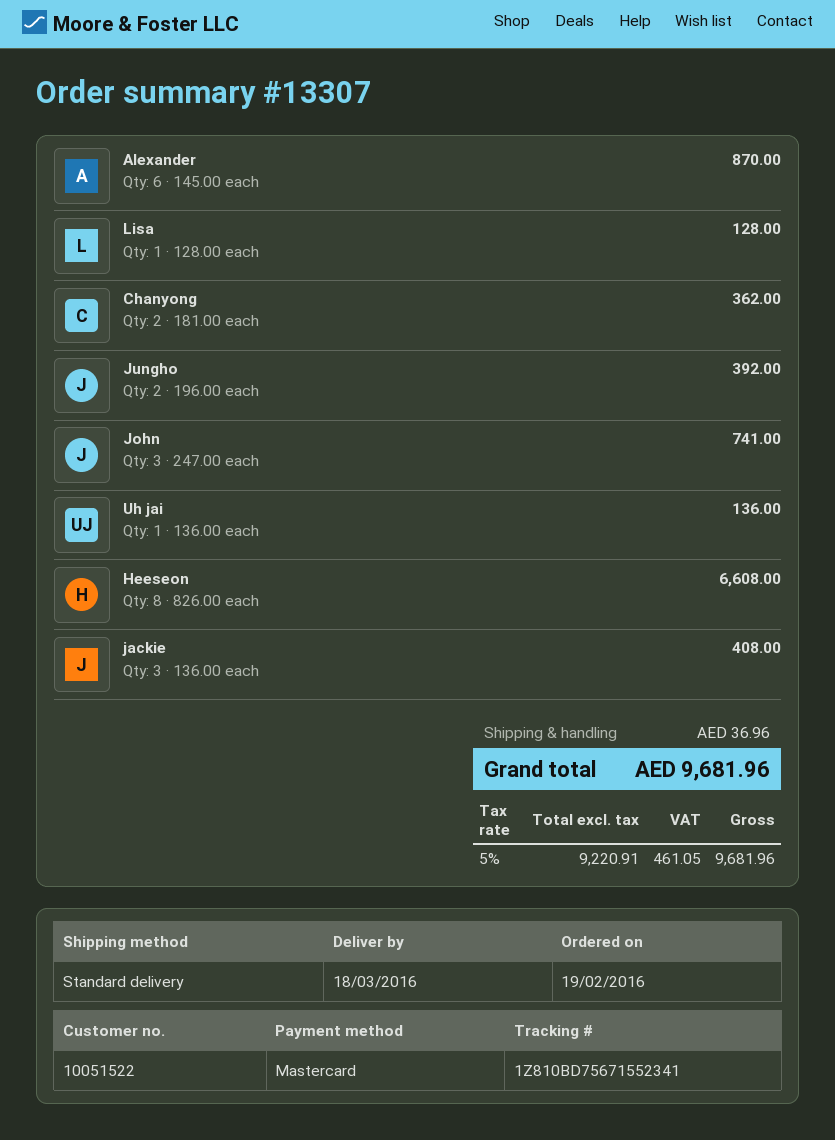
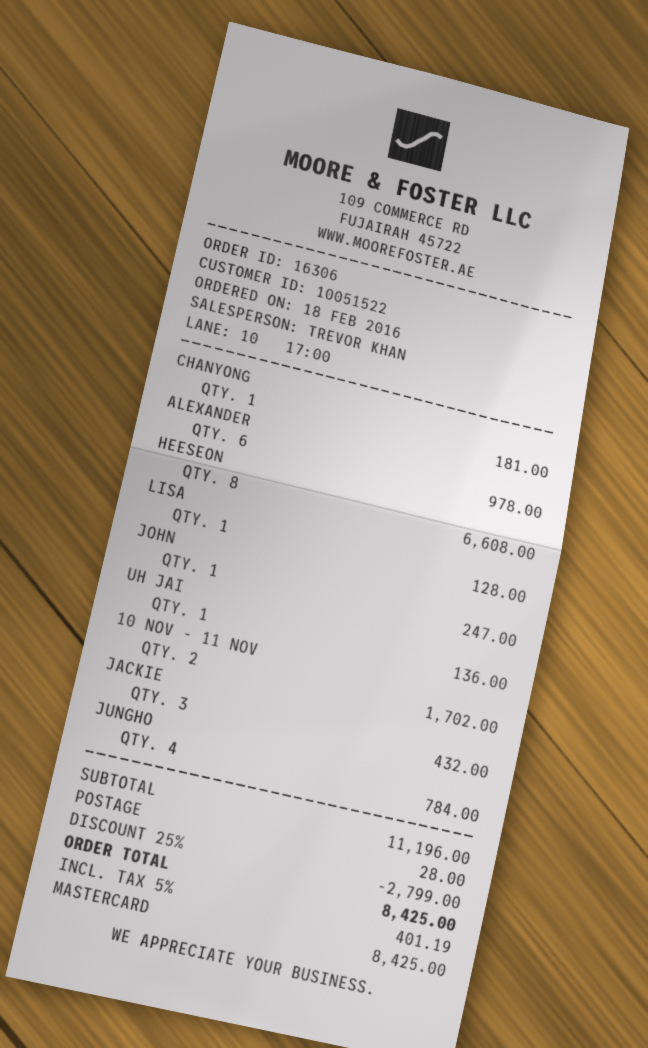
order number: 13307 -> 16306
order date: 2016-02-19 -> 2016-02-18
Alexander: 6 for 870.00 -> 6 for 978.00
Chanyong: 2 for 362.00 -> 1 for 181.00
Jungho: 2 for 392.00 -> 4 for 784.00
John: 3 for 741.00 -> 1 for 247.00
jackie: 3 for 408.00 -> 3 for 432.00
10 NOV - 11 NOV: none -> 2 for 1702.00
discount: none -> 25% = 2799.00
shipping: 36.96 -> 28.00
tax: 5% = 461.05 -> 5% = 401.19
total: 9681.96 -> 8425.00

